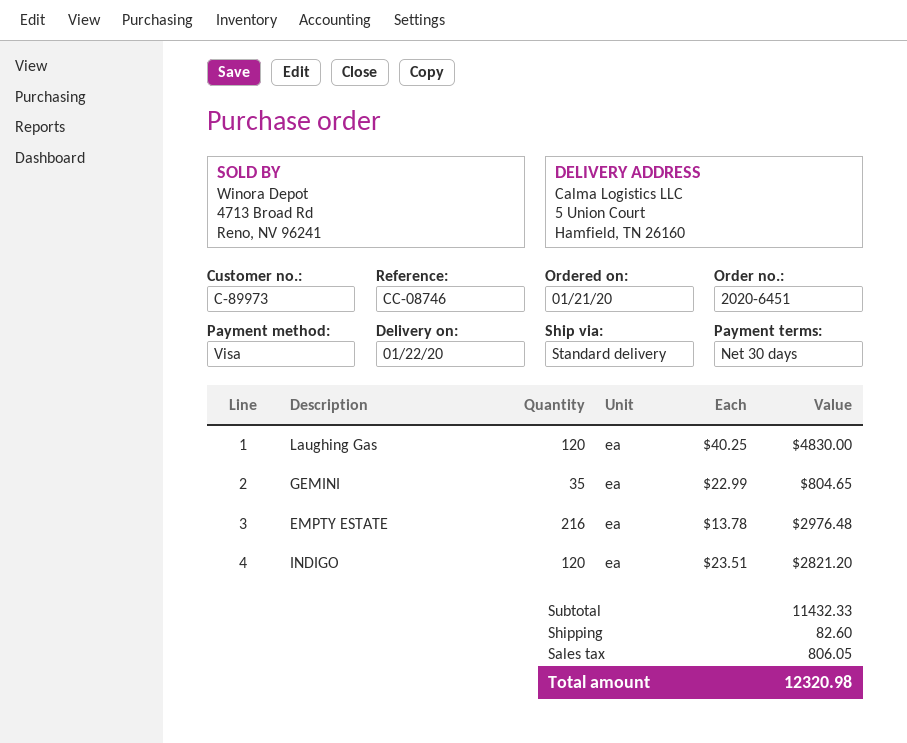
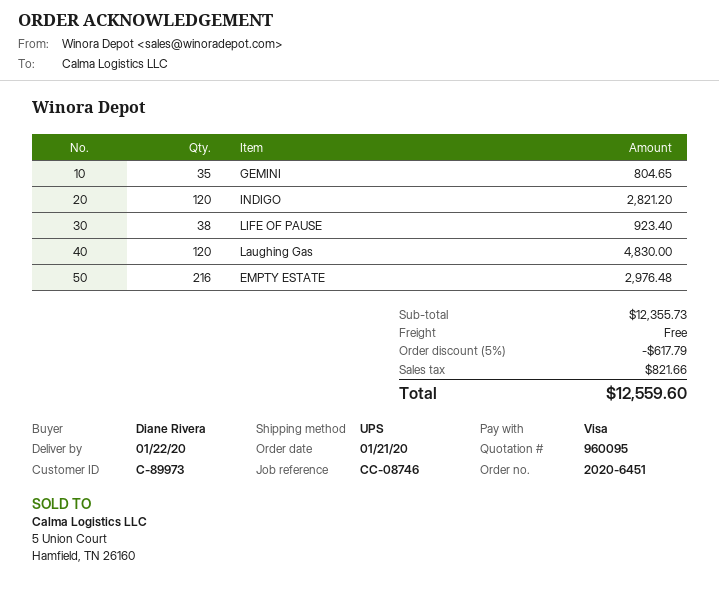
shipping method: standard -> UPS
LIFE OF PAUSE: none -> 38 for 923.40
subtotal: 11432.33 -> 12355.73
discount: none -> 5% = 617.79
shipping: 82.60 -> 0.00
tax: 806.05 -> 821.66
total: 12320.98 -> 12559.60

